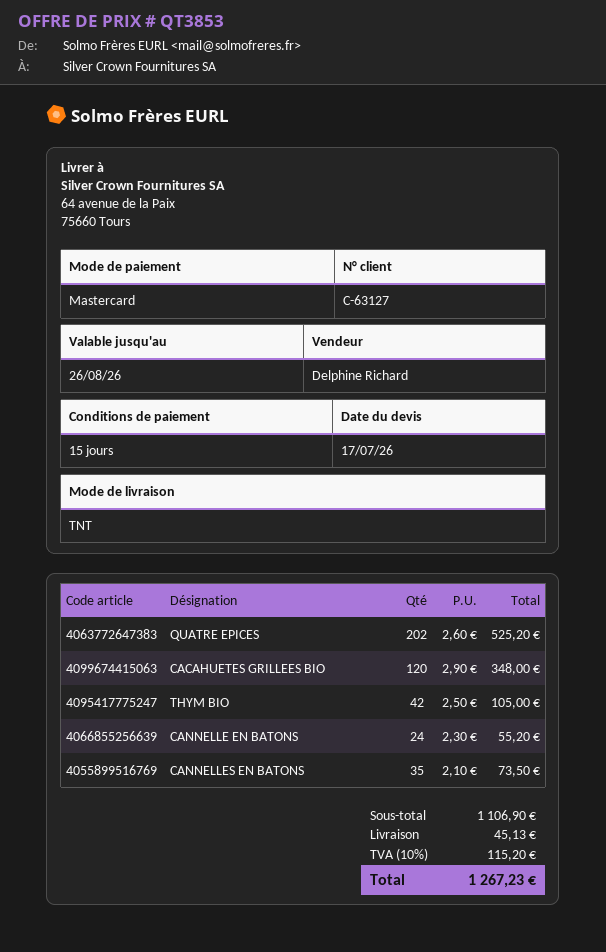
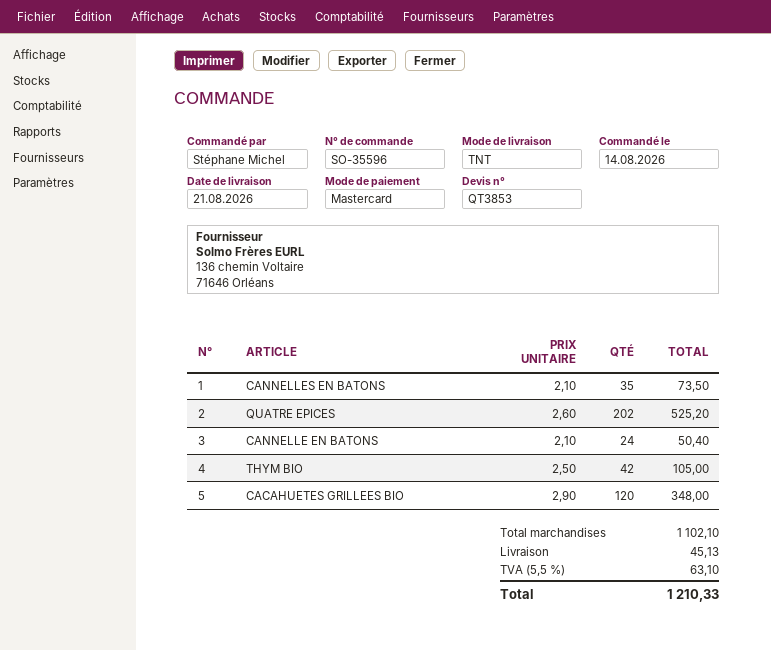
CANNELLE EN BATONS: 24 x 2.30 = 55.20 -> 24 x 2.10 = 50.40
subtotal: 1106.90 -> 1102.10
tax: 10% = 115.20 -> 5.5% = 63.10
total: 1267.23 -> 1210.33

